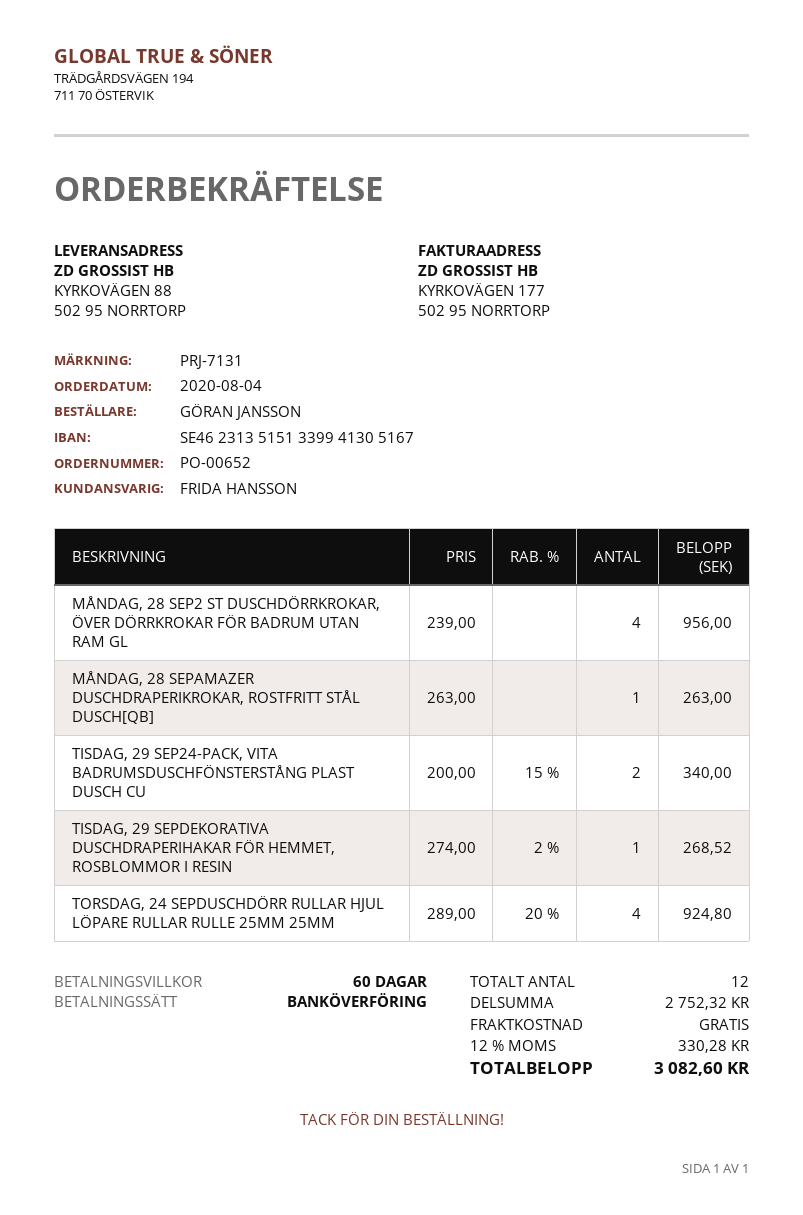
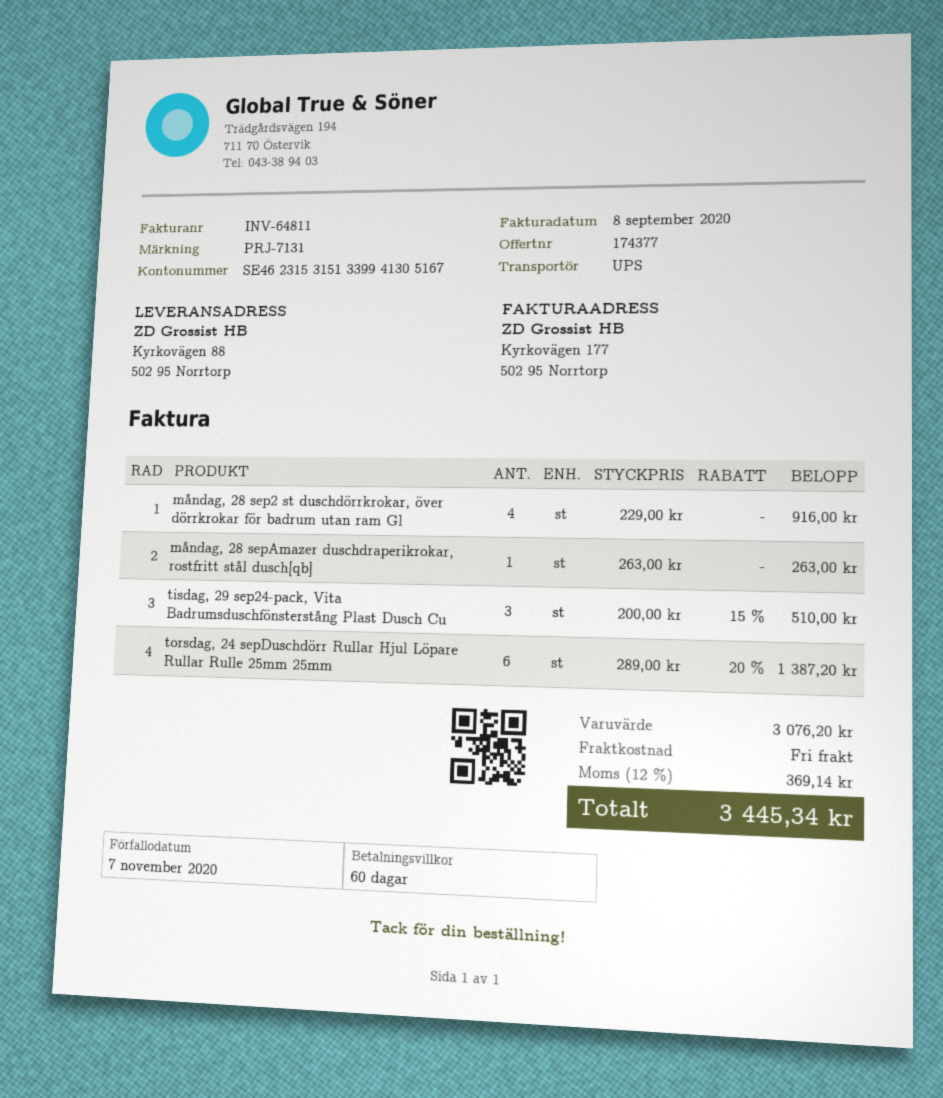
bank account: SE4623135151339941305167 -> SE4623153151339941305167
MÅNDAG, 28 SEP2 ST DUSCHDÖRRKROKAR, ÖVER DÖRRKROKAR FÖR BADRUM UTAN RAM GL: 4 x 239.00 = 956.00 -> 4 x 229.00 = 916.00
TISDAG, 29 SEP24-PACK, VITA BADRUMSDUSCHFÖNSTERSTÅNG PLAST DUSCH CU: 2 x 200.00 - 15% = 340.00 -> 3 x 200.00 - 15% = 510.00
TISDAG, 29 SEPDEKORATIVA DUSCHDRAPERIHAKAR FÖR HEMMET, ROSBLOMMOR I RESIN: 1 x 274.00 - 2% = 268.52 -> none
TORSDAG, 24 SEPDUSCHDÖRR RULLAR HJUL LÖPARE RULLAR RULLE 25MM 25MM: 4 x 289.00 - 20% = 924.80 -> 6 x 289.00 - 20% = 1387.20
subtotal: 2752.32 -> 3076.20
tax: 12% = 330.28 -> 12% = 369.14
total: 3082.60 -> 3445.34

